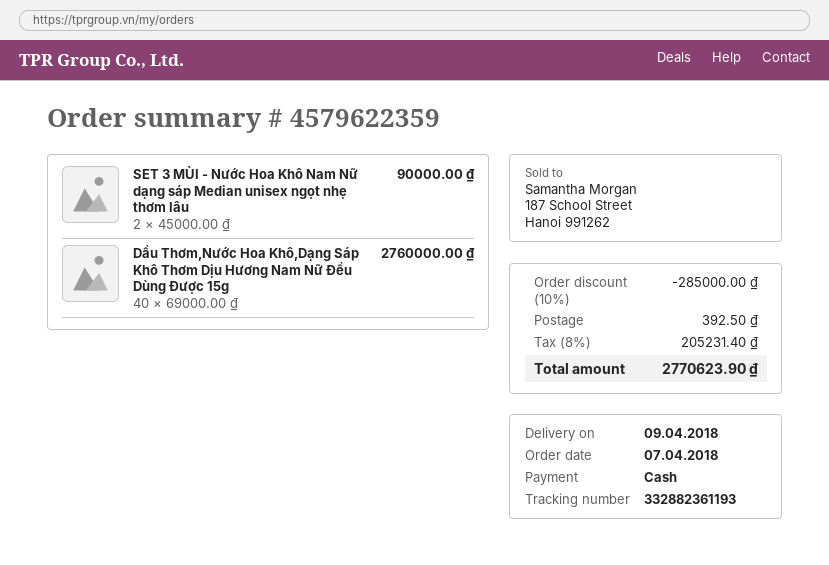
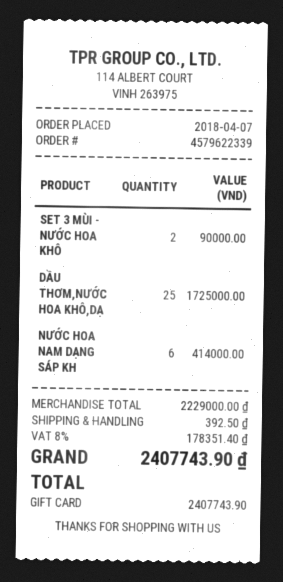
order number: 4579622359 -> 4579622339
payment method: cash -> gift card
Dầu Thơm,Nước Hoa Khô,Dạng Sáp Khô Thơm Dịu Hương Nam Nữ Đều Dùng Được 15g: 40 for 2760000.00 -> 25 for 1725000.00
NƯỚC HOA NAM DẠNG SÁP KH: none -> 6 for 414000.00
discount: 10% = 285000.00 -> none
tax: 8% = 205231.40 -> 8% = 178351.40
total: 2770623.90 -> 2407743.90

